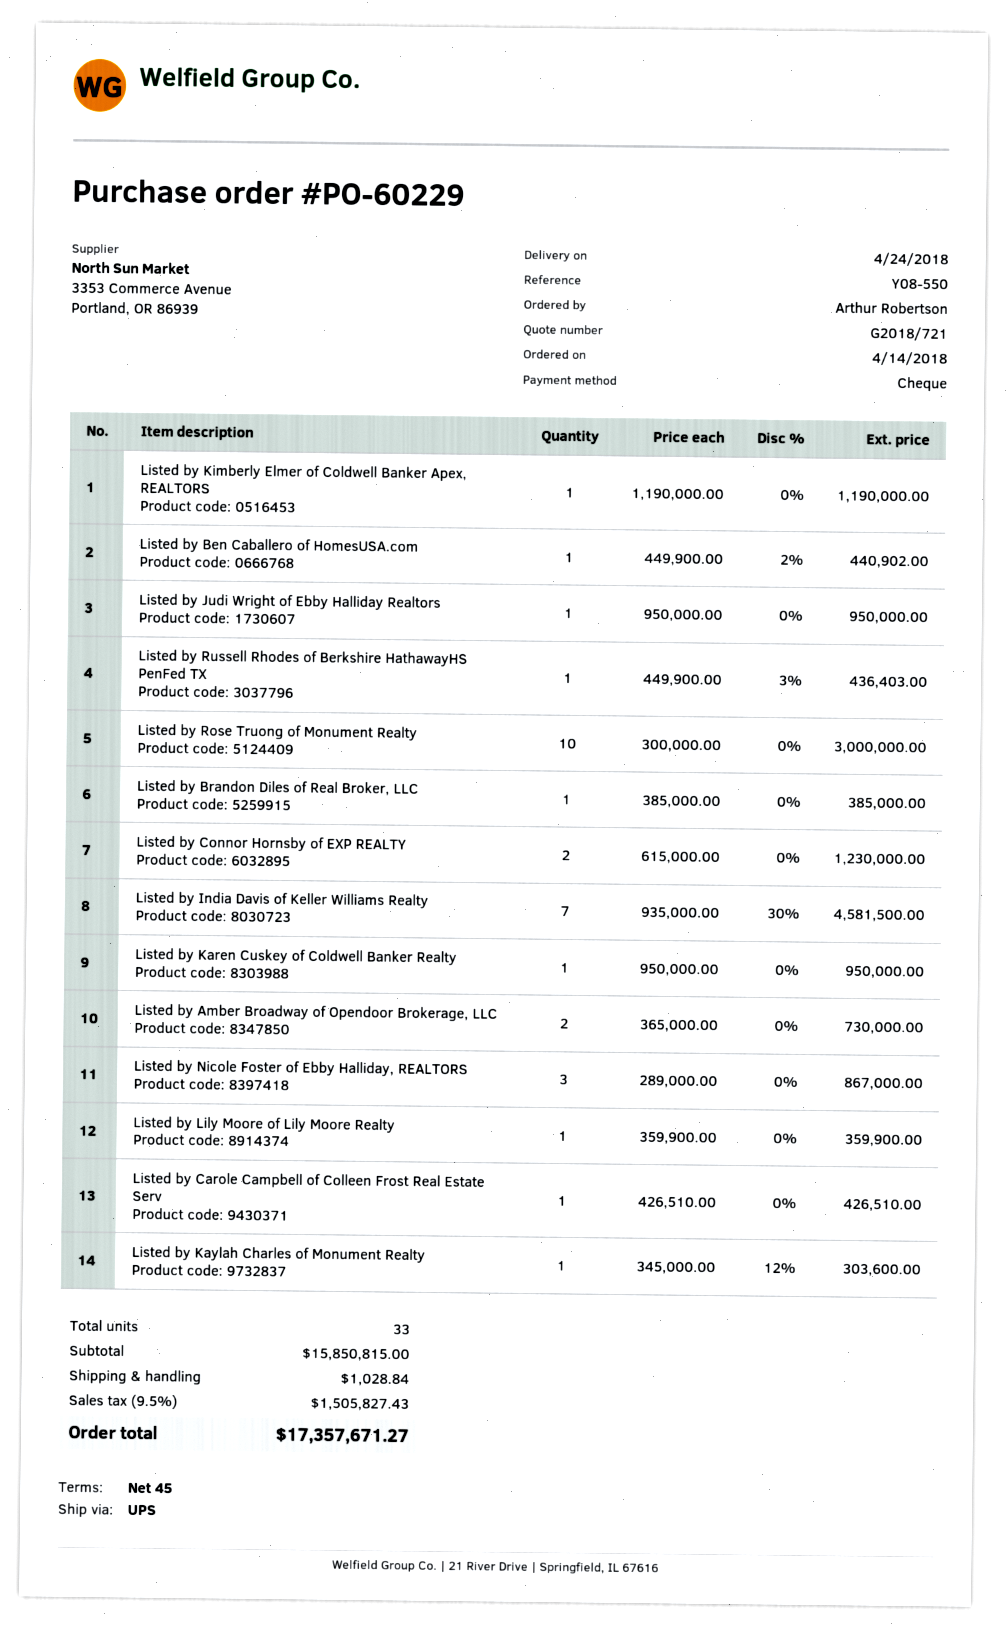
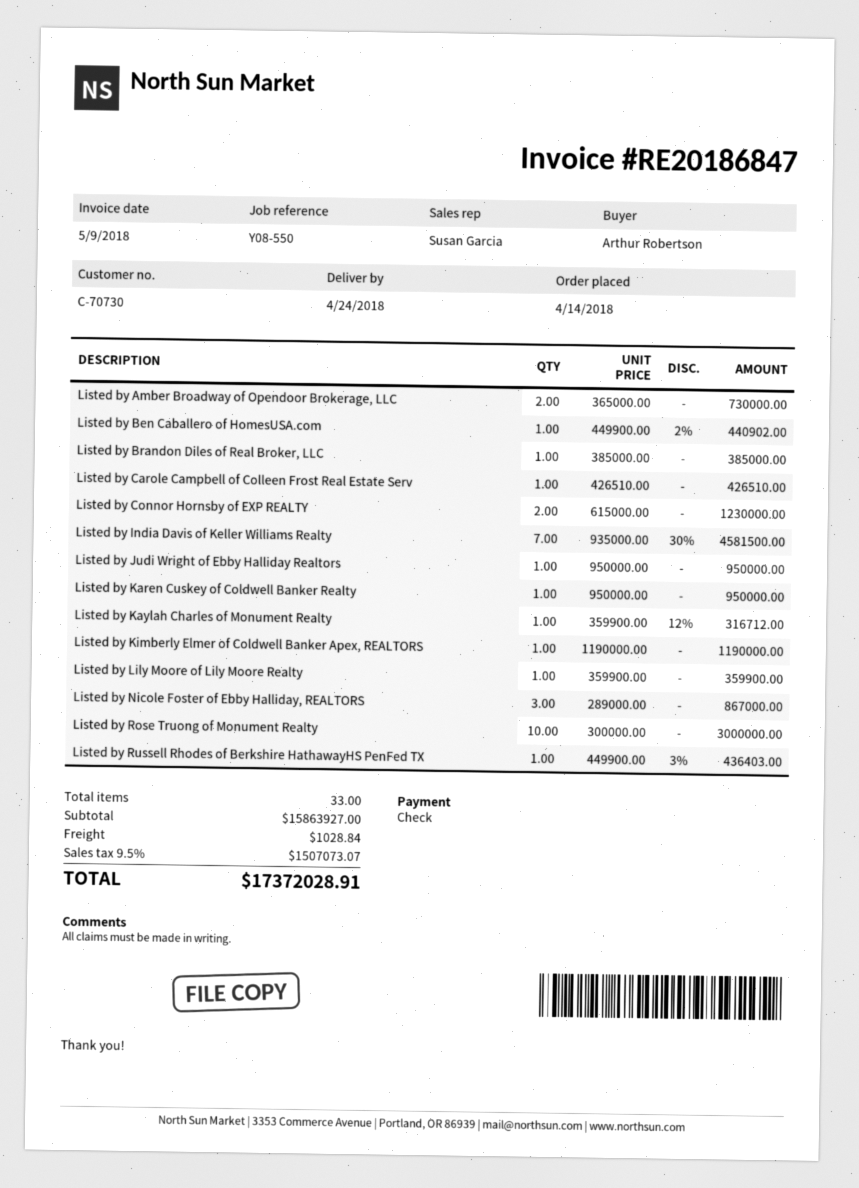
Listed by Kaylah Charles of Monument Realty: 1 x 345000.00 - 12% = 303600.00 -> 1 x 359900.00 - 12% = 316712.00
subtotal: 15850815.00 -> 15863927.00
tax: 9.5% = 1505827.43 -> 9.5% = 1507073.07
total: 17357671.27 -> 17372028.91

